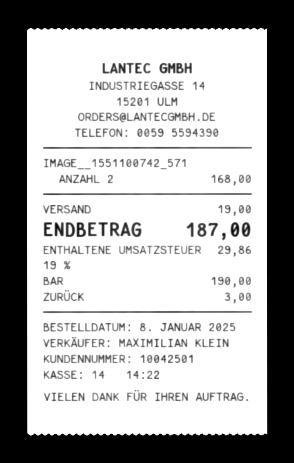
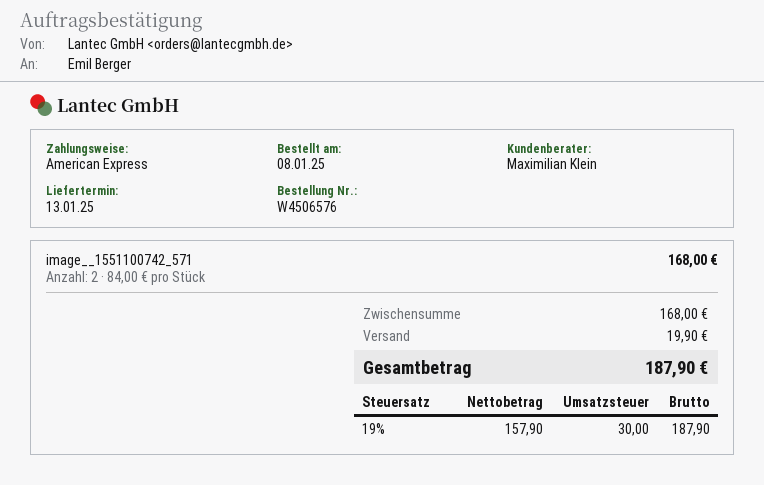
payment method: cash -> American Express
shipping: 19.00 -> 19.90
tax: 19% = 29.86 -> 19% = 30.00
total: 187.00 -> 187.90

